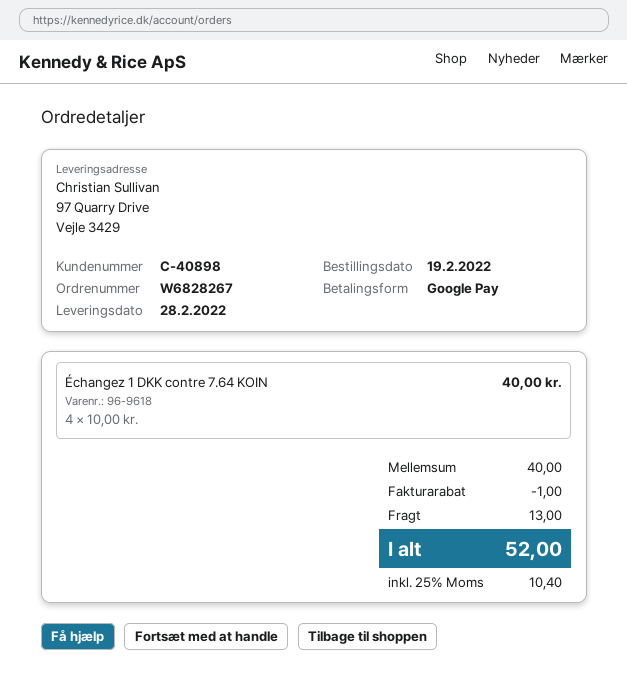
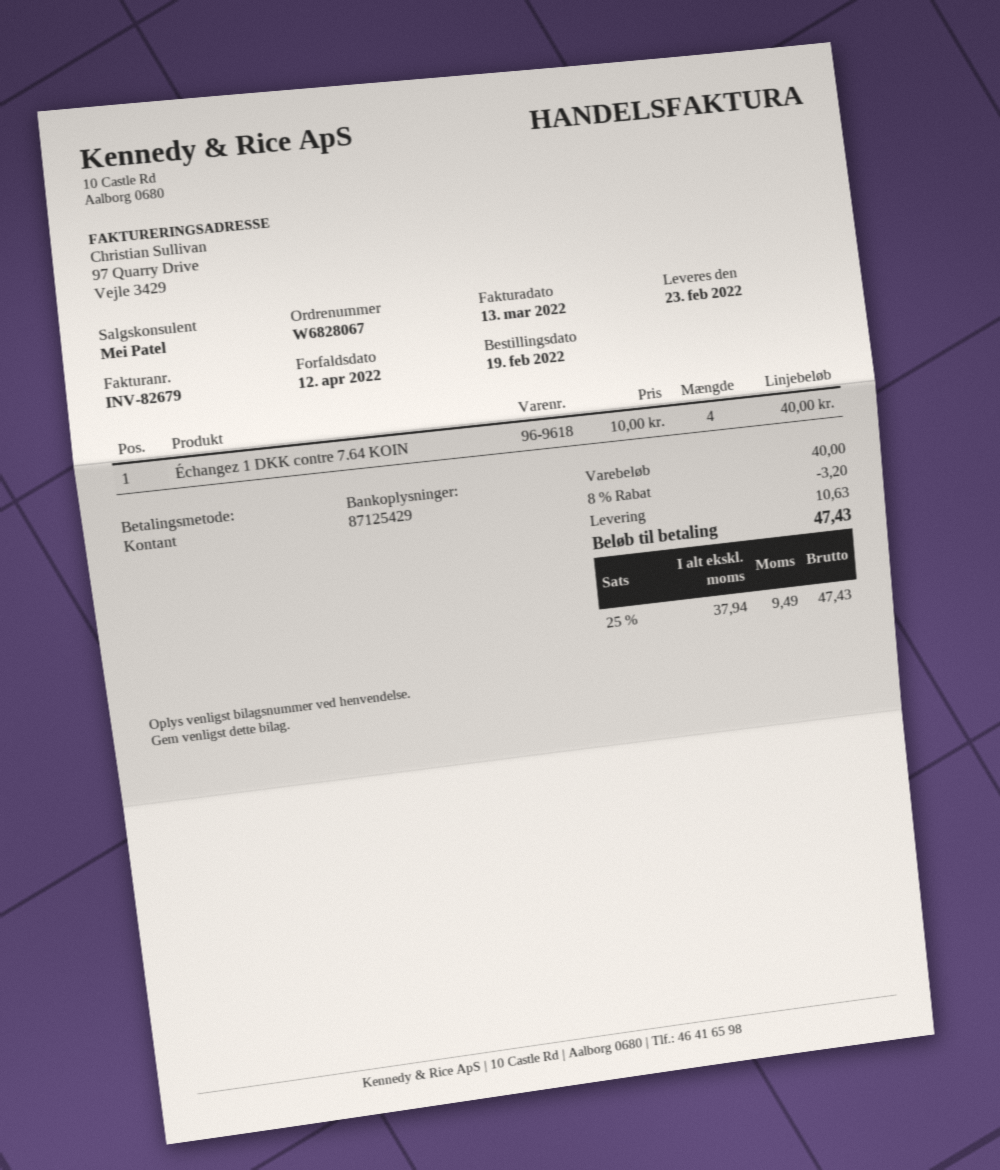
order number: W6828267 -> W6828067
delivery date: 2022-02-28 -> 2022-02-23
payment method: Google Pay -> cash
discount: 1.00 -> 3.20
shipping: 13.00 -> 10.63
tax: 25% = 10.40 -> 25% = 9.49
total: 52.00 -> 47.43

